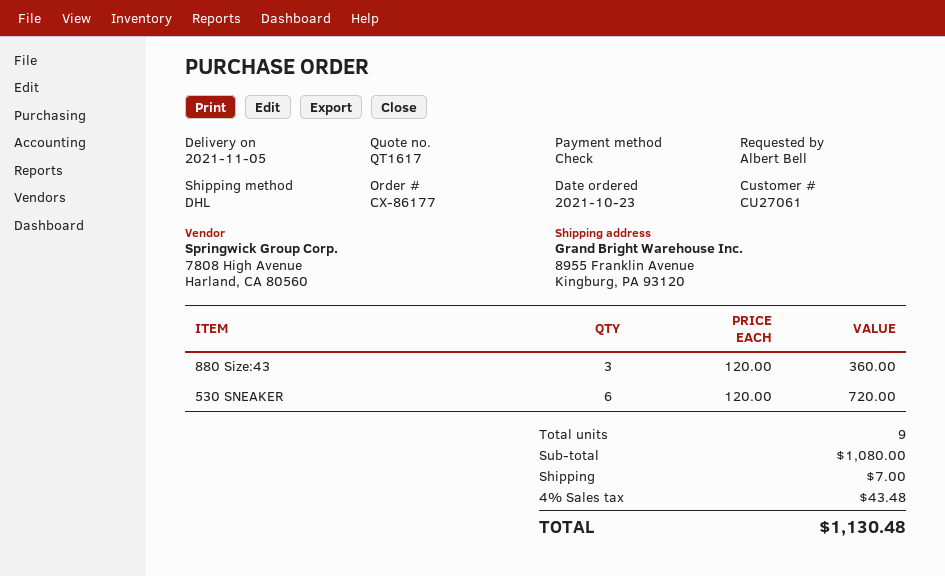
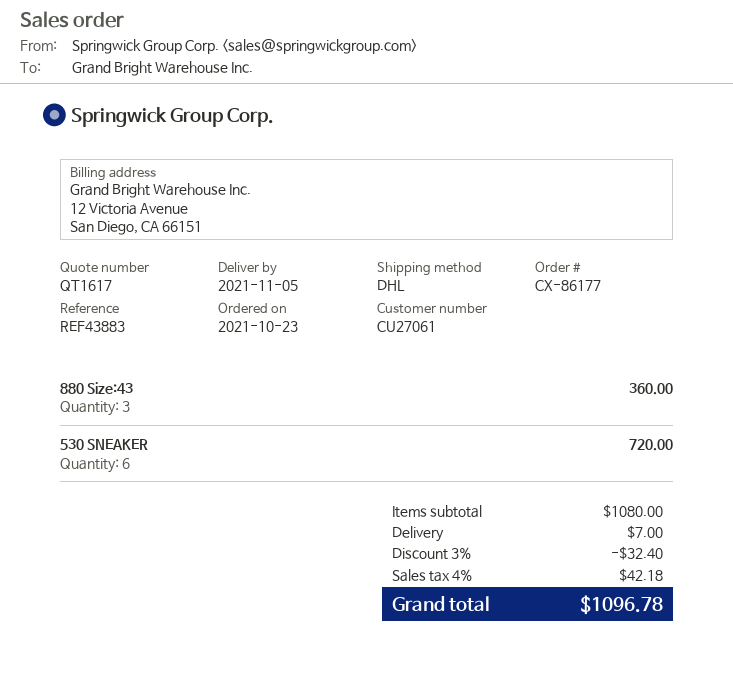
discount: none -> 3% = 32.40
tax: 4% = 43.48 -> 4% = 42.18
total: 1130.48 -> 1096.78

